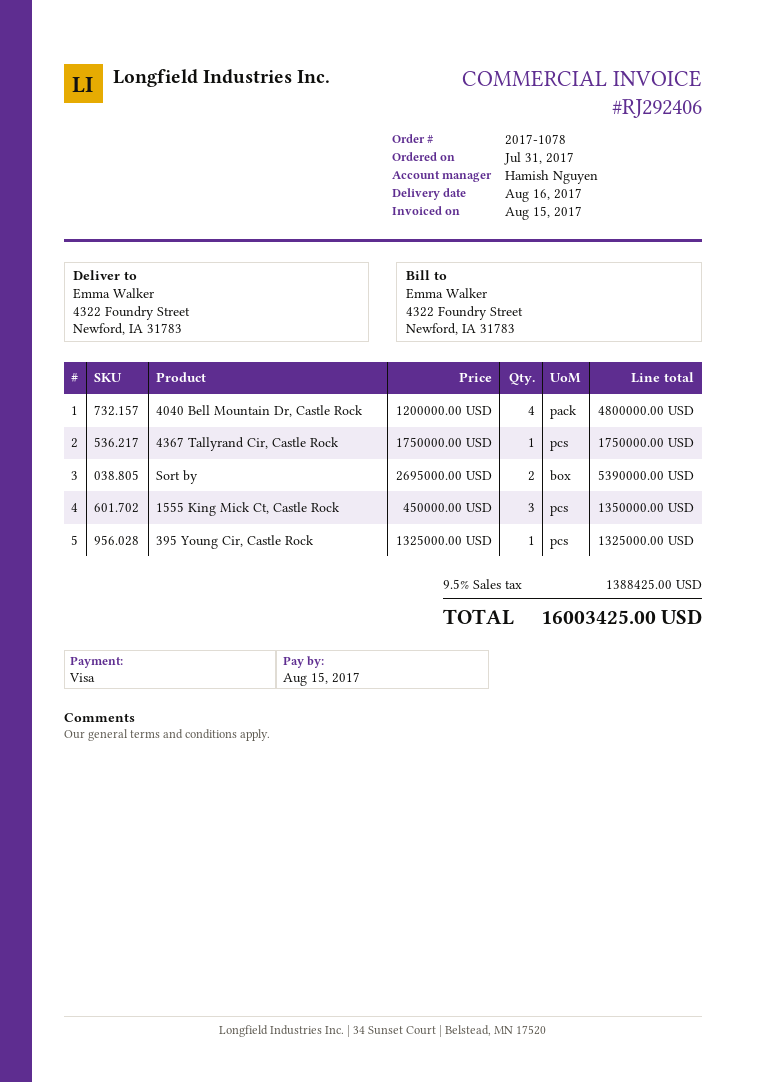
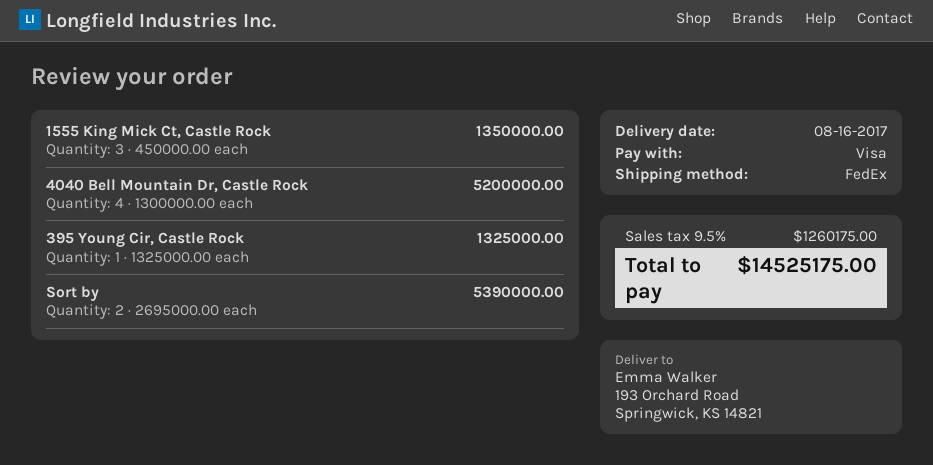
ship to: 4322 Foundry Street, Newford, IA 31783 -> 193 Orchard Road, Springwick, KS 14821
4040 Bell Mountain Dr, Castle Rock: 4 x 1200000.00 = 4800000.00 -> 4 x 1300000.00 = 5200000.00
4367 Tallyrand Cir, Castle Rock: 1 x 1750000.00 = 1750000.00 -> none
tax: 9.5% = 1388425.00 -> 9.5% = 1260175.00
total: 16003425.00 -> 14525175.00

